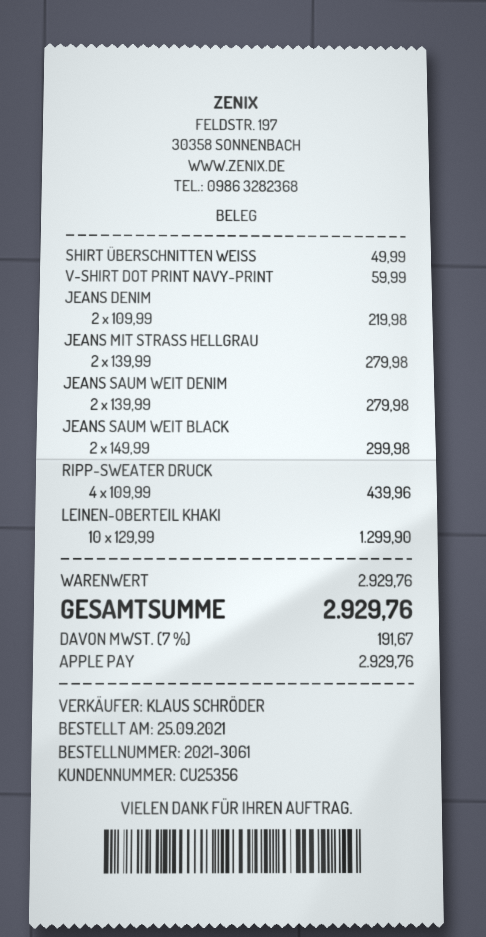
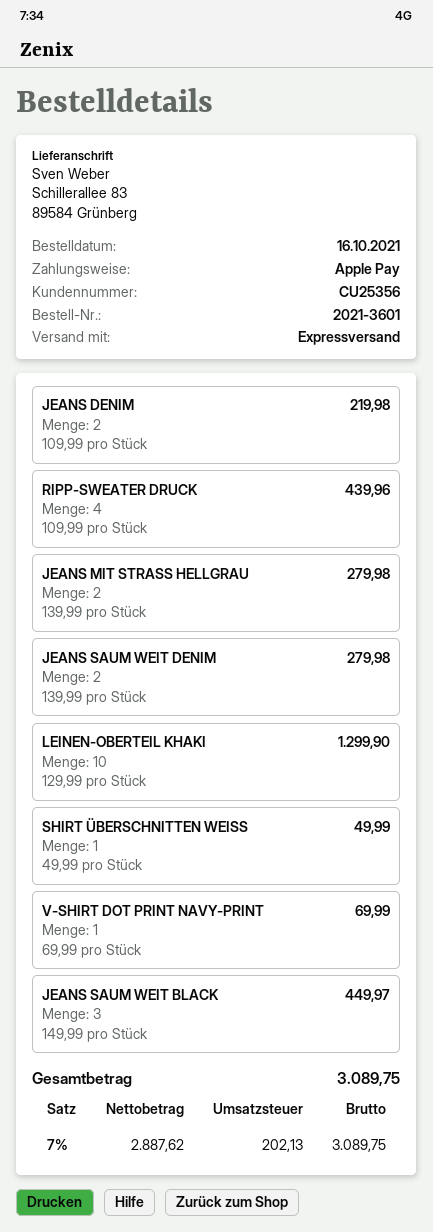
order number: 2021-3061 -> 2021-3601
order date: 2021-09-25 -> 2021-10-16
V-SHIRT DOT PRINT NAVY-PRINT: 1 x 59.99 = 59.99 -> 1 x 69.99 = 69.99
JEANS SAUM WEIT BLACK: 2 x 149.99 = 299.98 -> 3 x 149.99 = 449.97
tax: 7% = 191.67 -> 7% = 202.13
total: 2929.76 -> 3089.75

